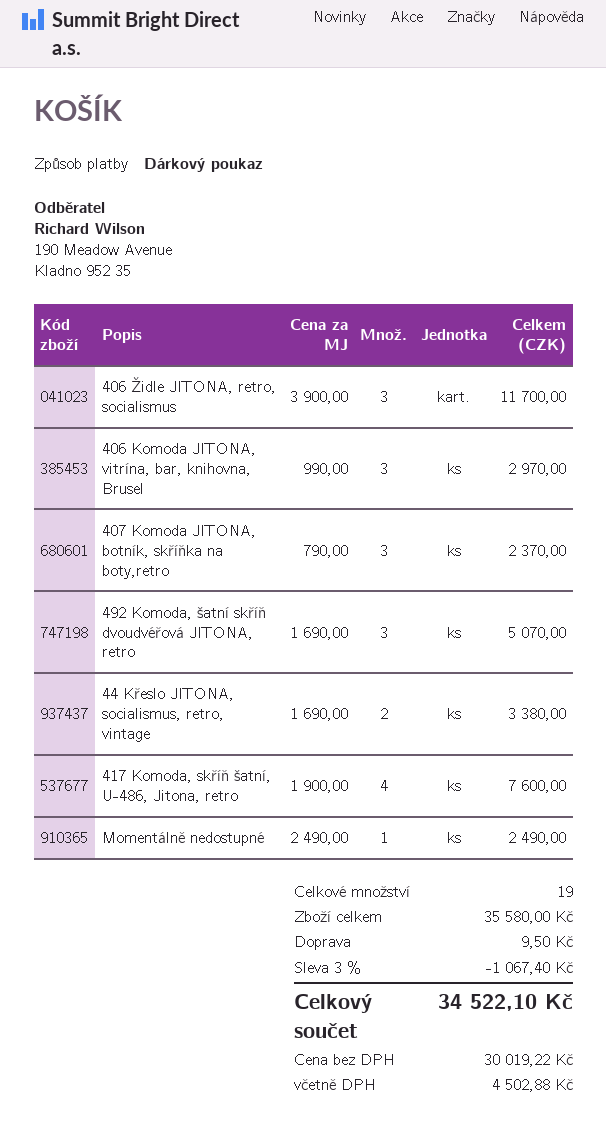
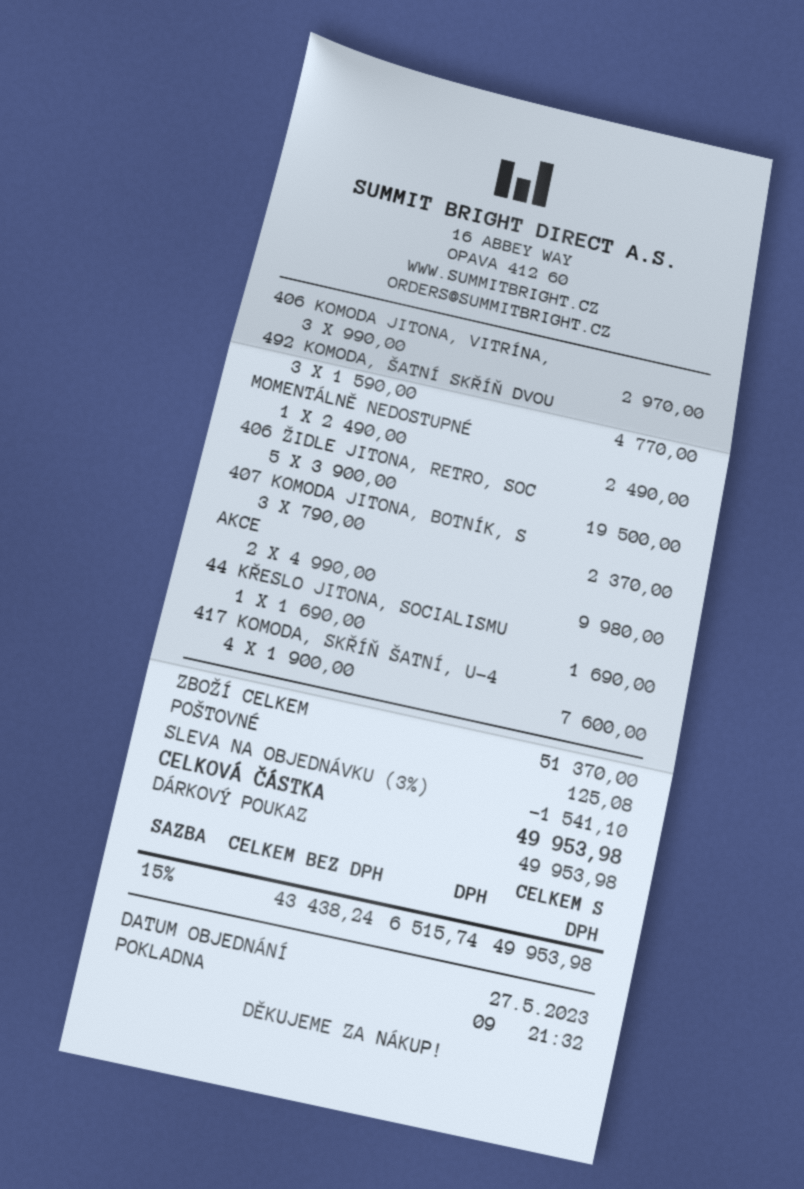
406 Židle JITONA, retro, socialismus: 3 x 3900.00 = 11700.00 -> 5 x 3900.00 = 19500.00
492 Komoda, šatní skříň dvoudvéřová JITONA, retro: 3 x 1690.00 = 5070.00 -> 3 x 1590.00 = 4770.00
44 Křeslo JITONA, socialismus, retro, vintage: 2 x 1690.00 = 3380.00 -> 1 x 1690.00 = 1690.00
AKCE: none -> 2 x 4990.00 = 9980.00
subtotal: 35580.00 -> 51370.00
discount: 3% = 1067.40 -> 3% = 1541.10
shipping: 9.50 -> 125.08
net: 30019.22 -> 43438.24
tax: 4502.88 -> 6515.74
total: 34522.10 -> 49953.98

